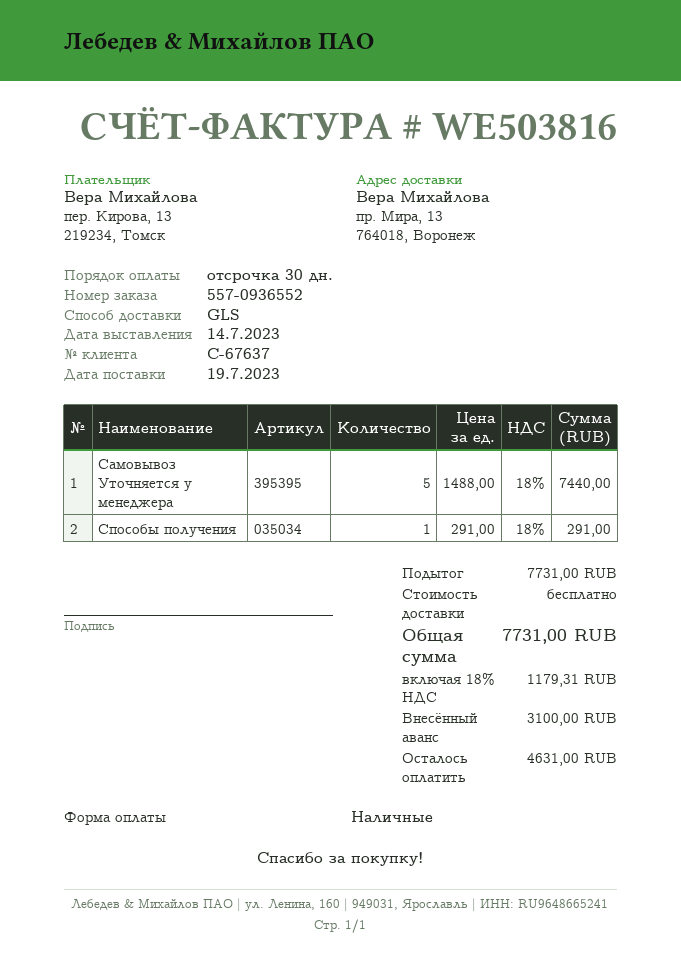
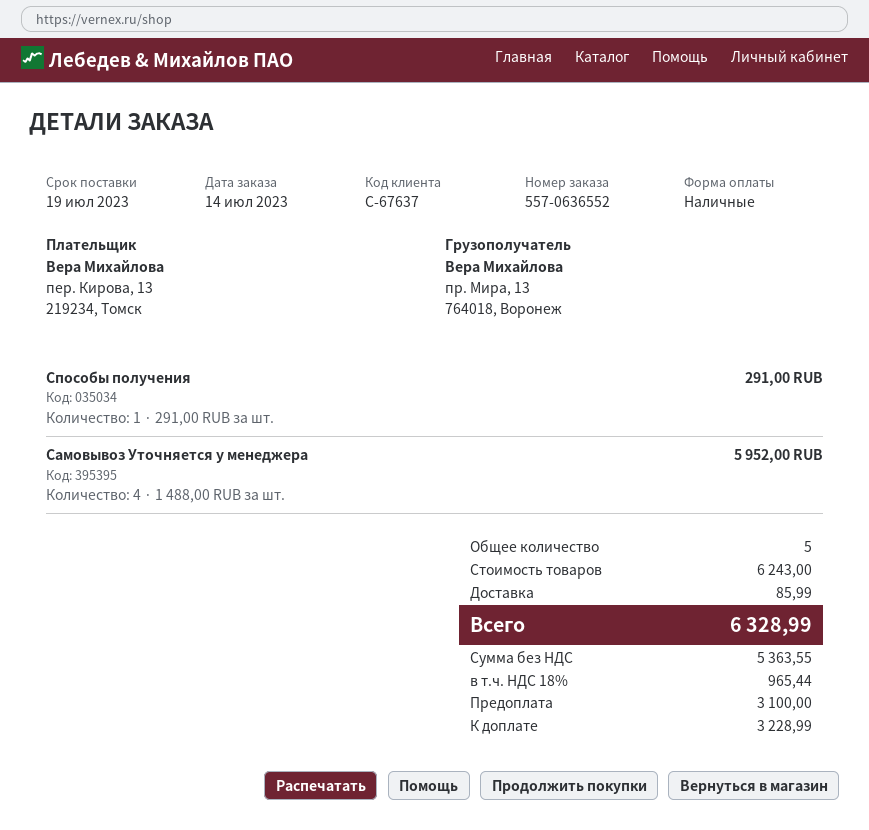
order number: 557-0936552 -> 557-0636552
Самовывоз Уточняется у менеджера: 5 x 1488.00 = 7440.00 -> 4 x 1488.00 = 5952.00
subtotal: 7731.00 -> 6243.00
shipping: 0.00 -> 85.99
tax: 18% = 1179.31 -> 18% = 965.44
total: 7731.00 -> 6328.99
balance: 4631.00 -> 3228.99

